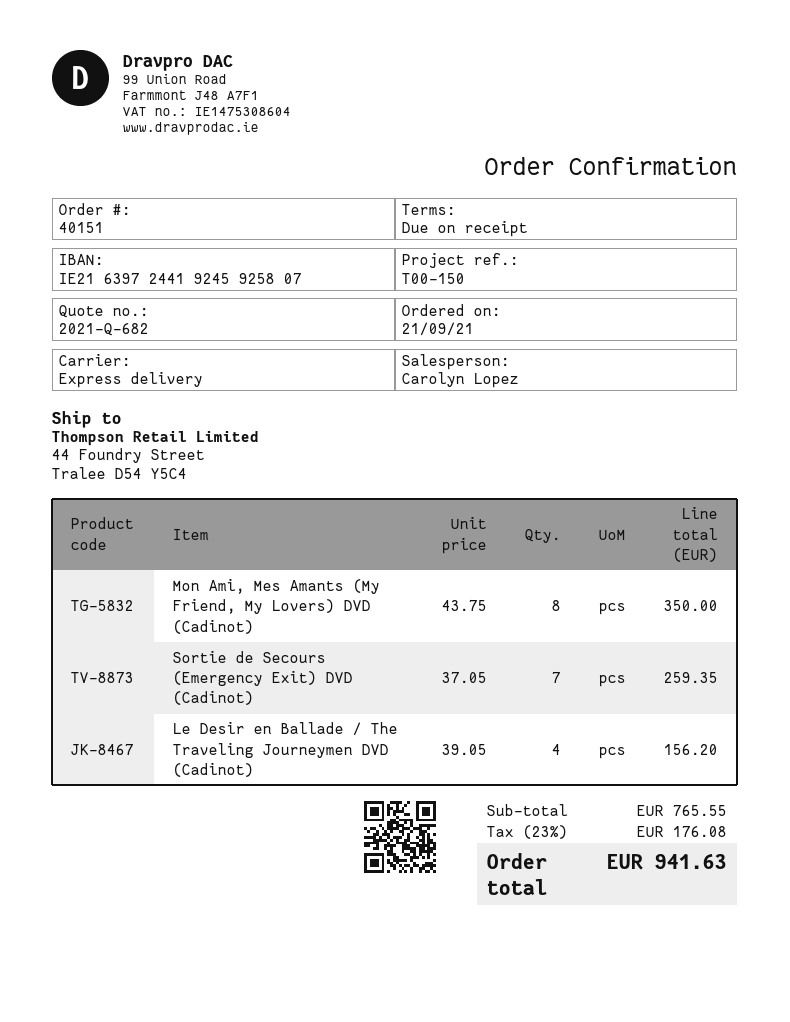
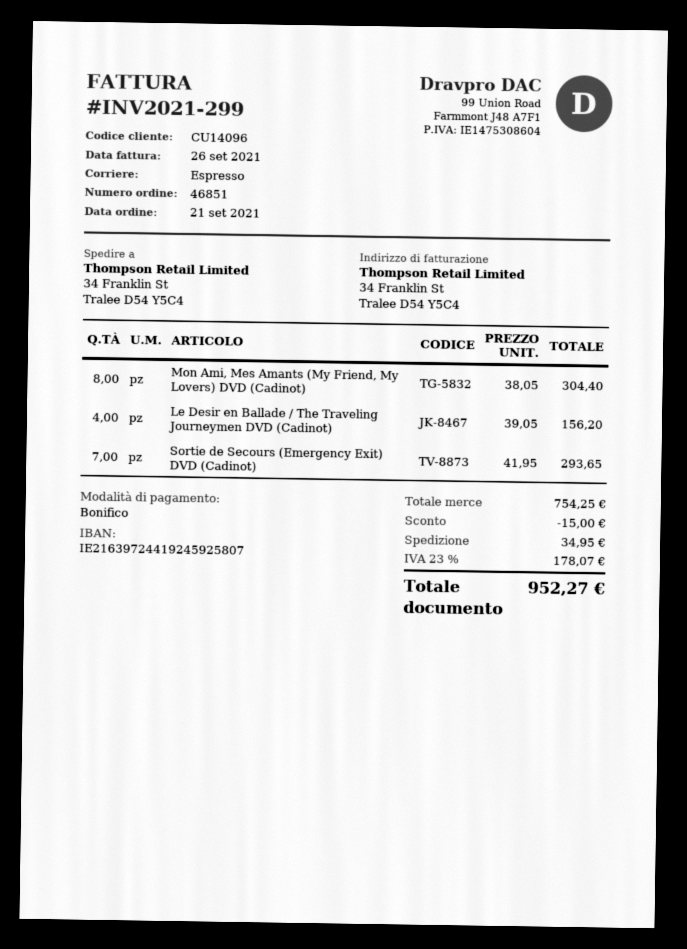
order number: 40151 -> 46851
ship to: 44 Foundry Street, Tralee D54 Y5C4 -> 34 Franklin St, Tralee D54 Y5C4
Mon Ami, Mes Amants (My Friend, My Lovers) DVD (Cadinot): 8 x 43.75 = 350.00 -> 8 x 38.05 = 304.40
Sortie de Secours (Emergency Exit) DVD (Cadinot): 7 x 37.05 = 259.35 -> 7 x 41.95 = 293.65
subtotal: 765.55 -> 754.25
discount: none -> 15.00
shipping: none -> 34.95
tax: 23% = 176.08 -> 23% = 178.07
total: 941.63 -> 952.27

